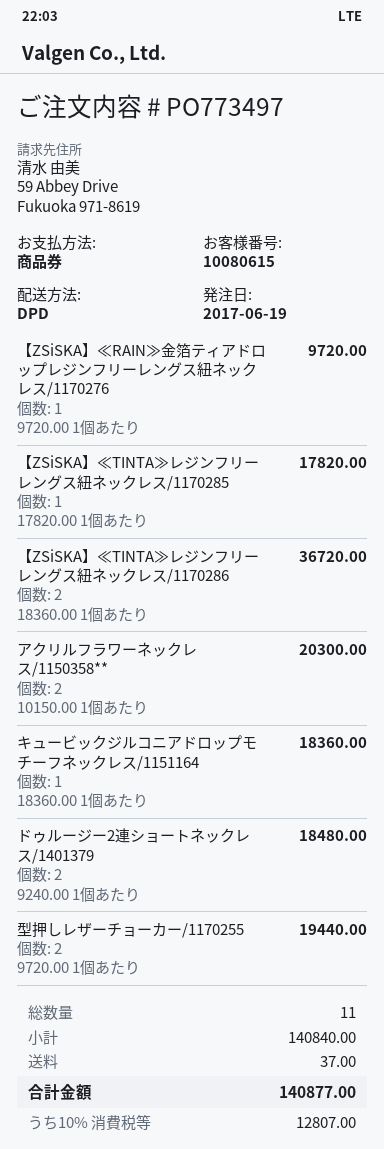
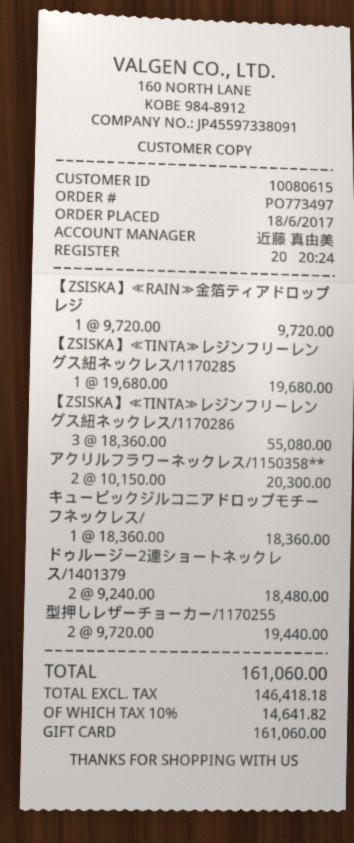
order date: 2017-06-19 -> 2017-06-18
【ZSiSKA】≪TINTA≫レジンフリーレングス紐ネックレス/1170285: 1 x 17820.00 = 17820.00 -> 1 x 19680.00 = 19680.00
【ZSiSKA】≪TINTA≫レジンフリーレングス紐ネックレス/1170286: 2 x 18360.00 = 36720.00 -> 3 x 18360.00 = 55080.00
shipping: 37.00 -> none
tax: 10% = 12807.00 -> 10% = 14641.82
total: 140877.00 -> 161060.00

